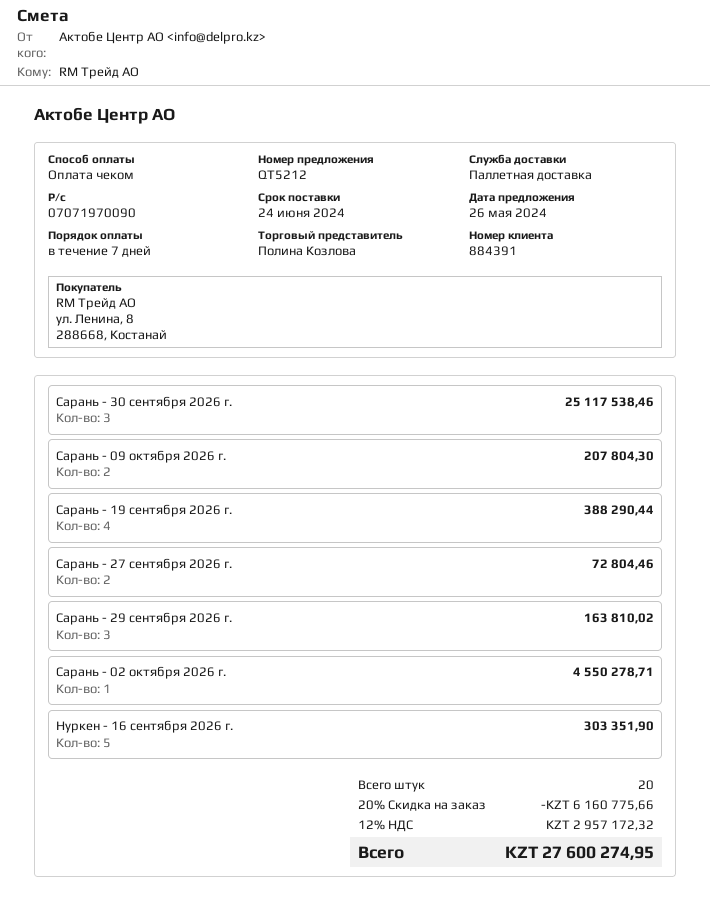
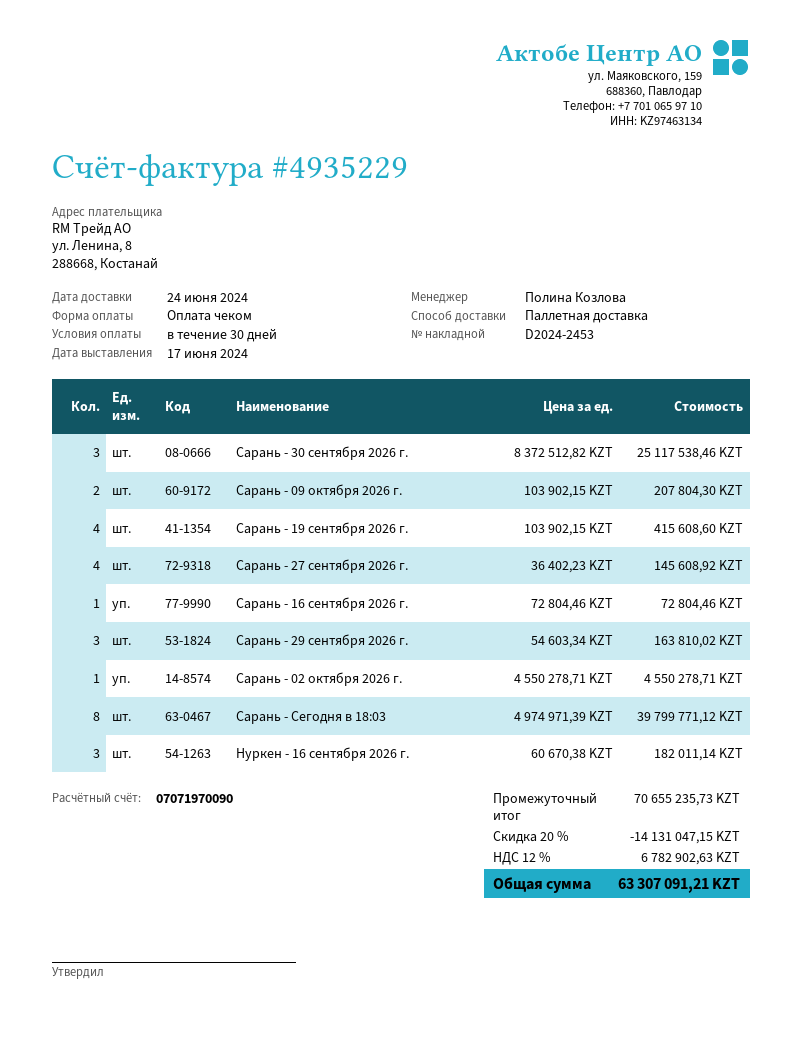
payment terms: 7 days -> 30 days
Сарань - 19 сентября 2026 г.: 4 for 388290.44 -> 4 for 415608.60
Сарань - 27 сентября 2026 г.: 2 for 72804.46 -> 4 for 145608.92
Нуркен - 16 сентября 2026 г.: 5 for 303351.90 -> 3 for 182011.14
Сарань - 16 сентября 2026 г.: none -> 1 for 72804.46
Сарань - Сегодня в 18:03: none -> 8 for 39799771.12
discount: 20% = 6160775.66 -> 20% = 14131047.15
tax: 12% = 2957172.32 -> 12% = 6782902.63
total: 27600274.95 -> 63307091.21

